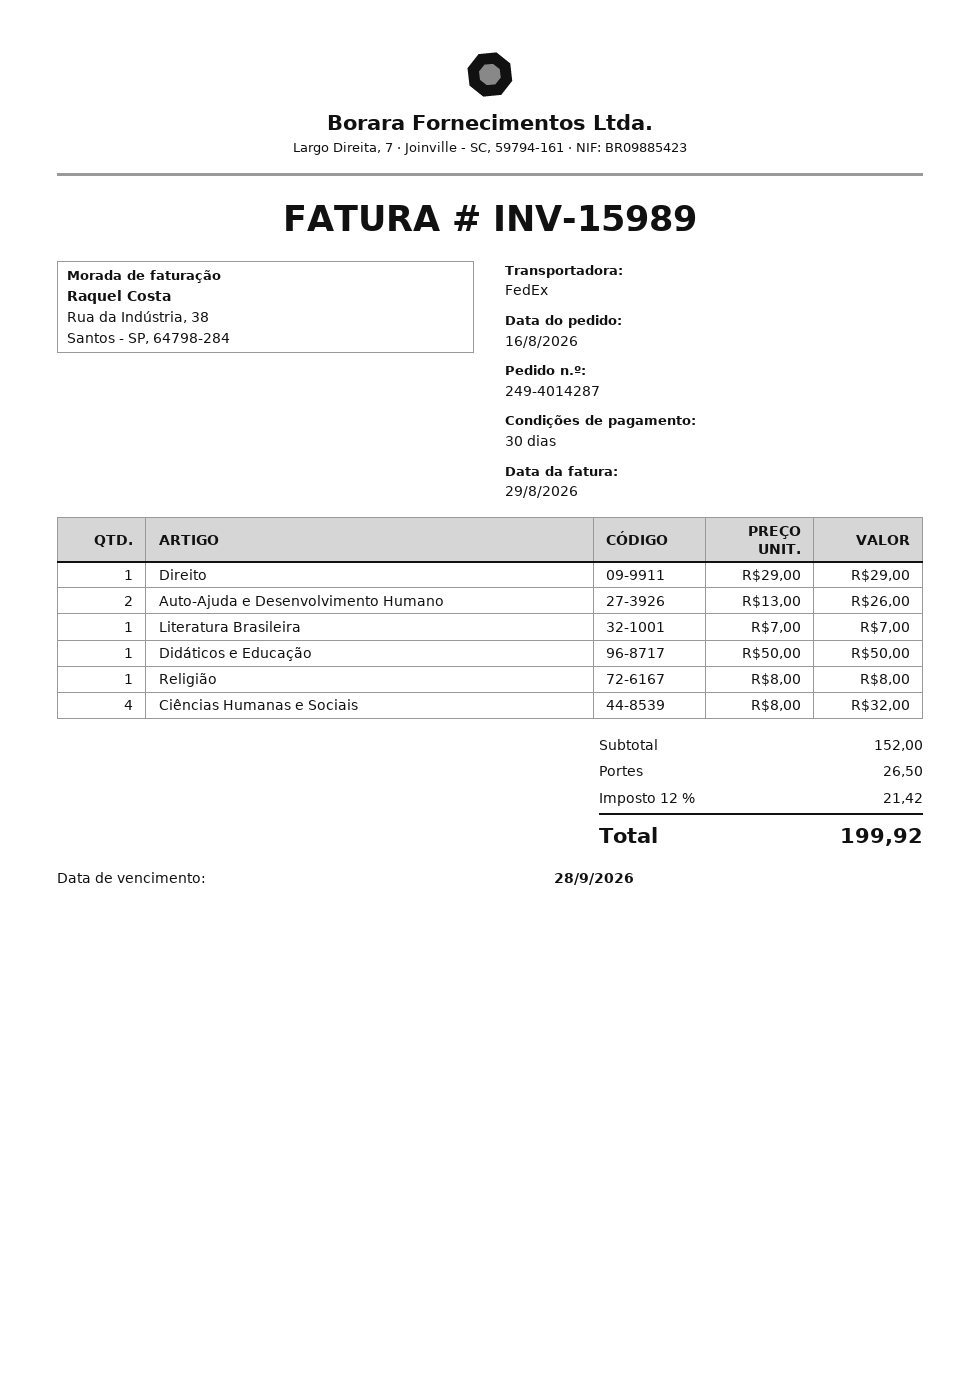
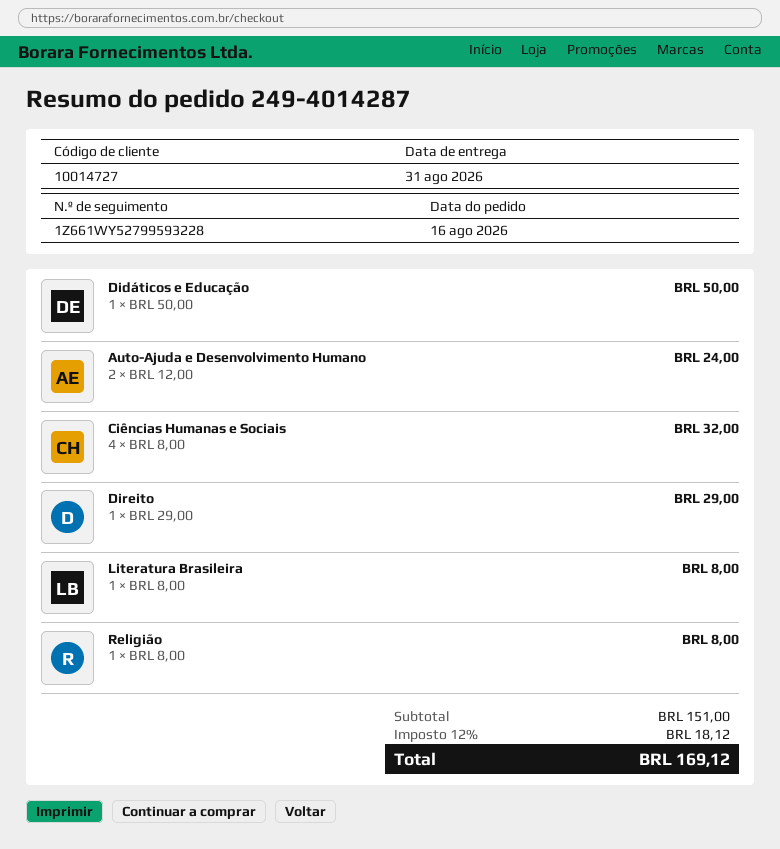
Auto-Ajuda e Desenvolvimento Humano: 2 x 13.00 = 26.00 -> 2 x 12.00 = 24.00
Literatura Brasileira: 1 x 7.00 = 7.00 -> 1 x 8.00 = 8.00
subtotal: 152.00 -> 151.00
shipping: 26.50 -> none
tax: 12% = 21.42 -> 12% = 18.12
total: 199.92 -> 169.12

